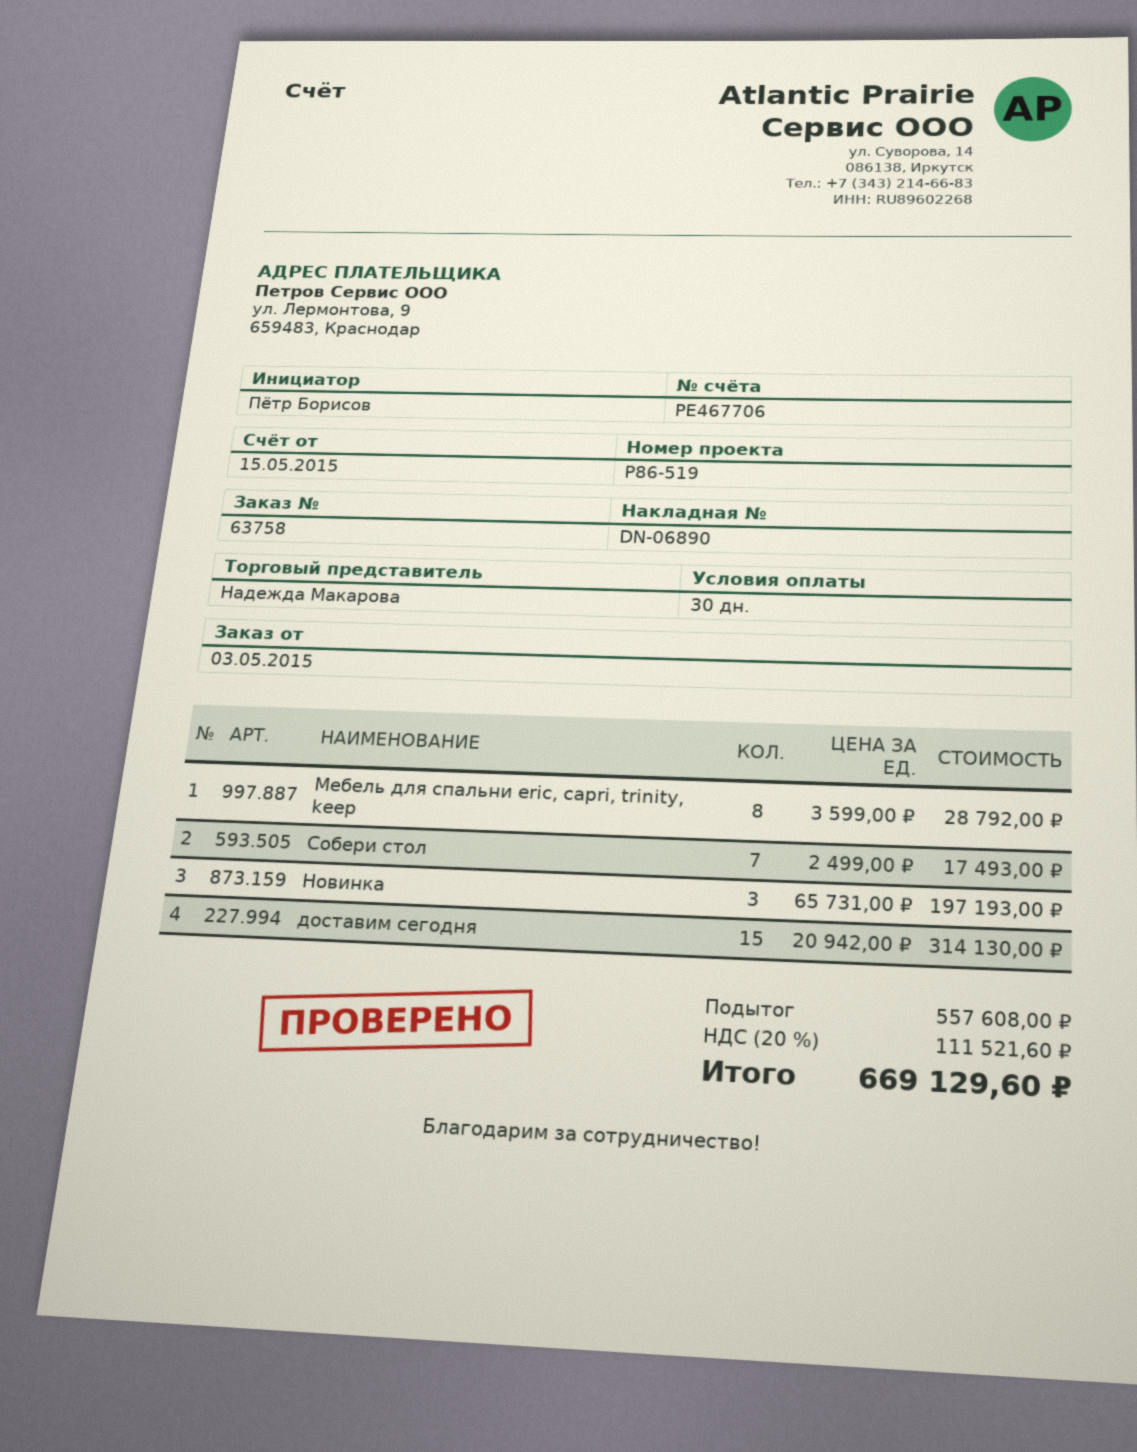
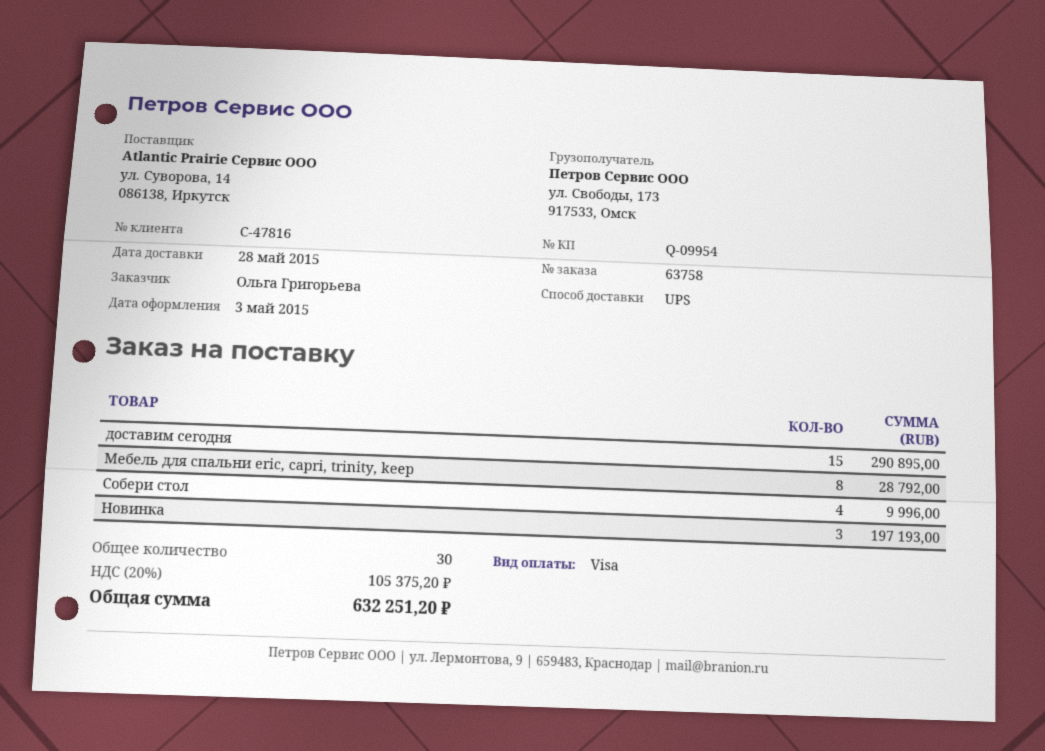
ordered by: Пётр Борисов -> Ольга Григорьева
Собери стол: 7 for 17493.00 -> 4 for 9996.00
доставим сегодня: 15 for 314130.00 -> 15 for 290895.00
tax: 20% = 111521.60 -> 20% = 105375.20
total: 669129.60 -> 632251.20

